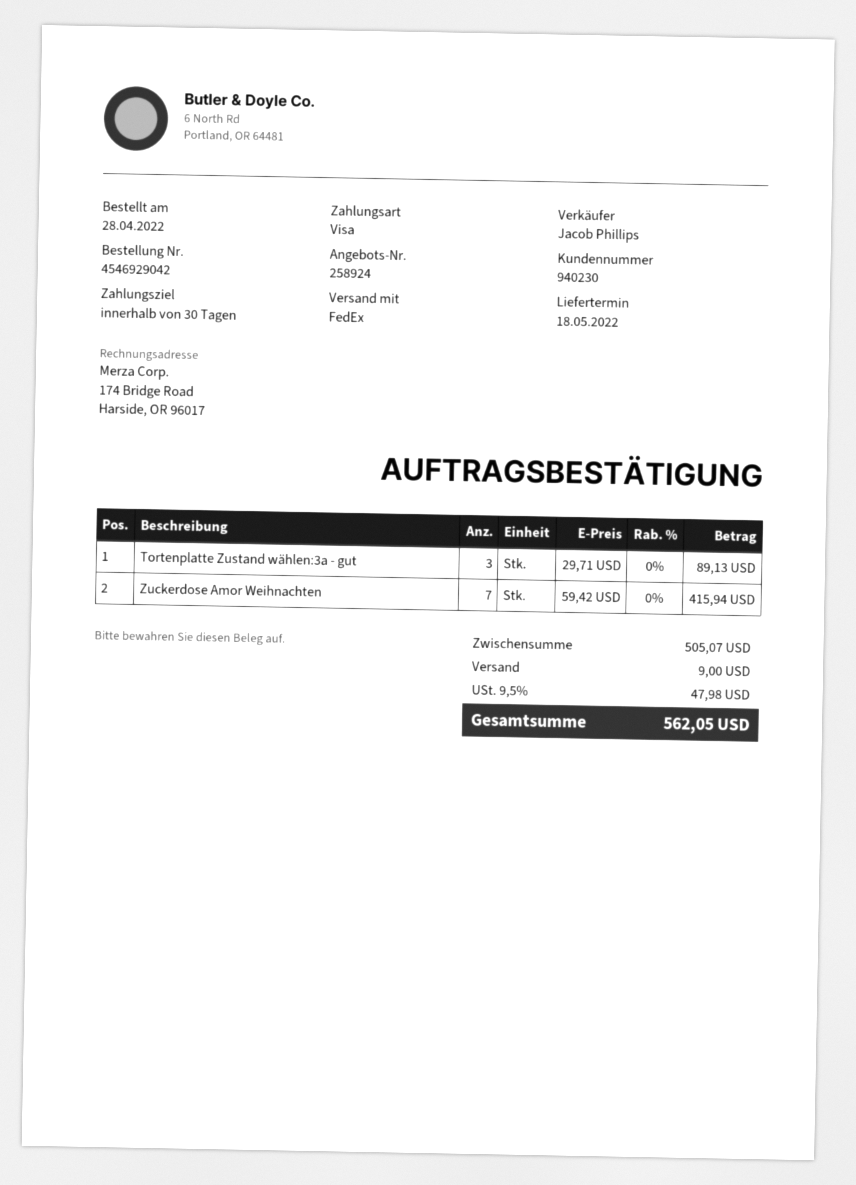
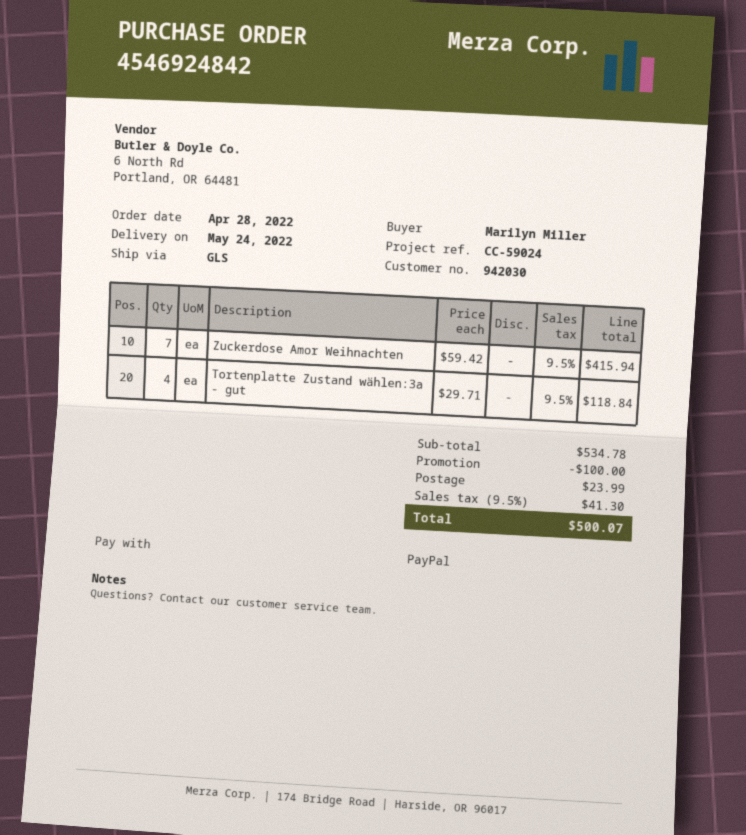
order number: 4546929042 -> 4546924842
delivery date: 2022-05-18 -> 2022-05-24
customer number: 940230 -> 942030
payment method: Visa -> PayPal
shipping method: FedEx -> GLS
Tortenplatte Zustand wählen:3a - gut: 3 x 29.71 = 89.13 -> 4 x 29.71 = 118.84
subtotal: 505.07 -> 534.78
discount: none -> 100.00
shipping: 9.00 -> 23.99
tax: 9.5% = 47.98 -> 9.5% = 41.30
total: 562.05 -> 500.07

